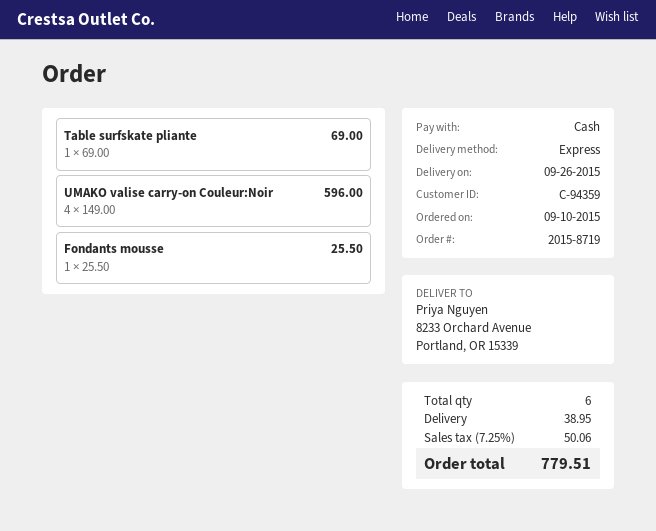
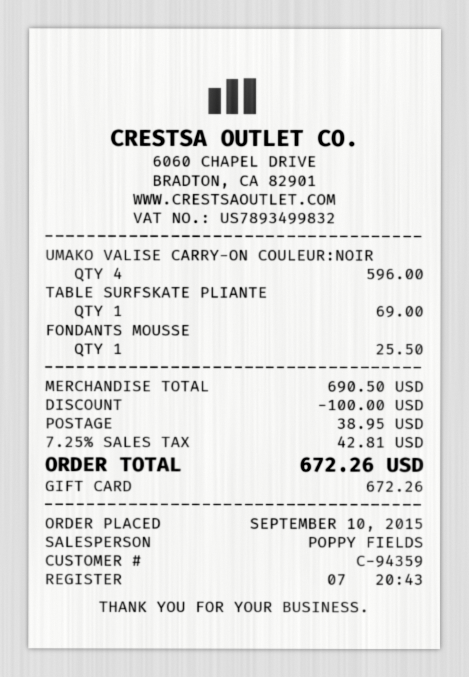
payment method: cash -> gift card
discount: none -> 100.00
tax: 7.25% = 50.06 -> 7.25% = 42.81
total: 779.51 -> 672.26

